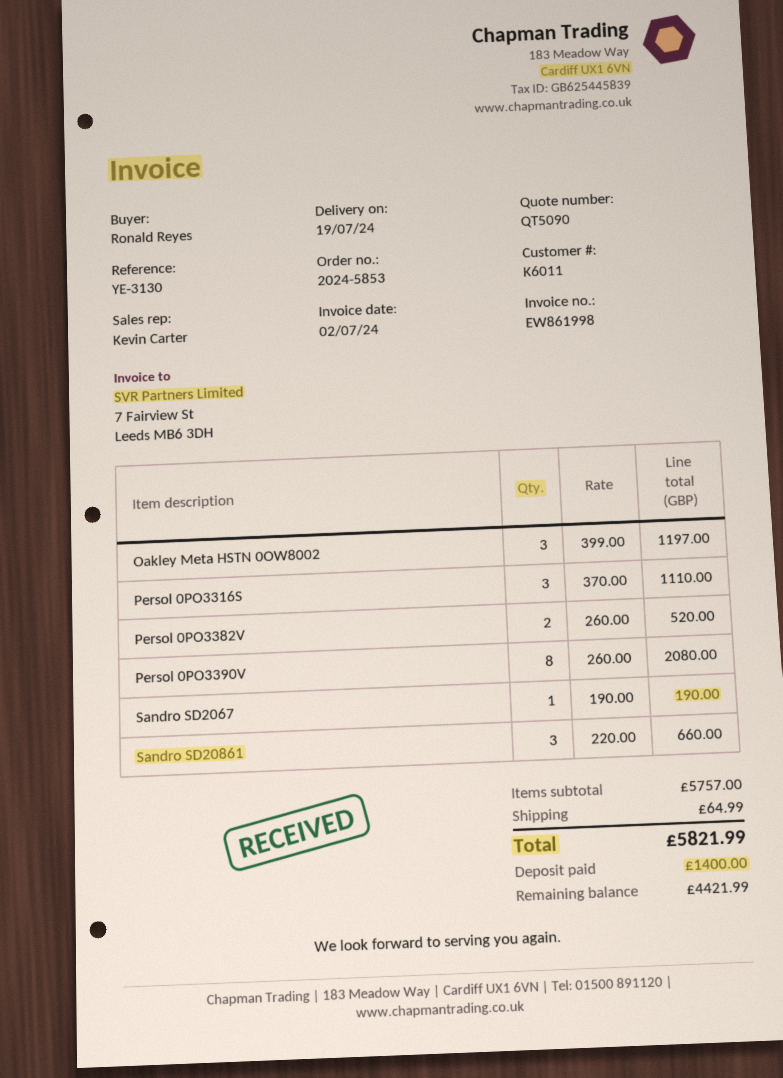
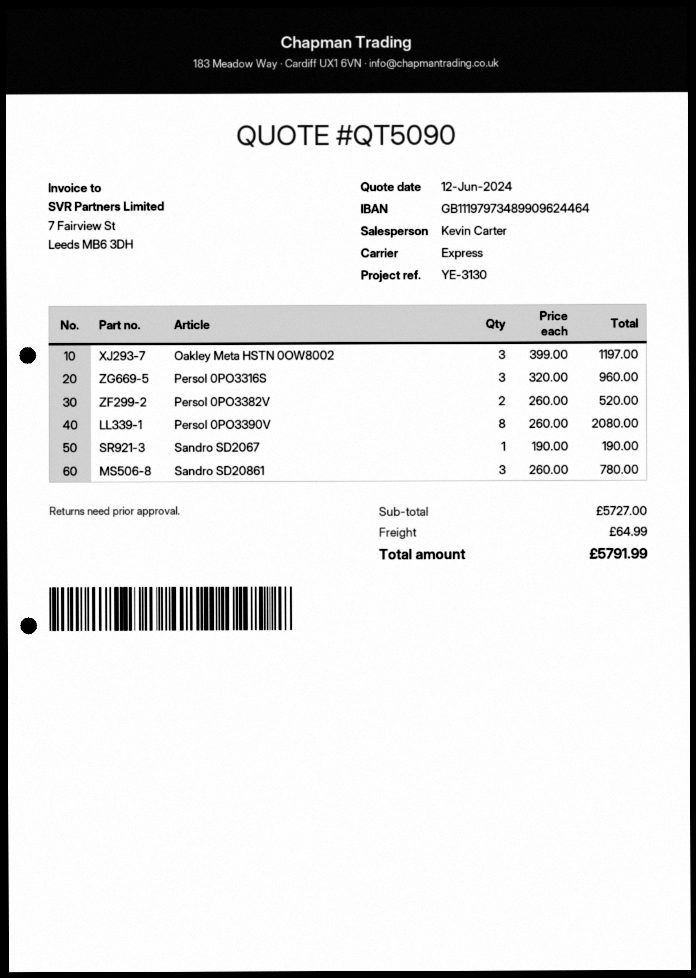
Persol 0PO3316S: 3 x 370.00 = 1110.00 -> 3 x 320.00 = 960.00
Sandro SD20861: 3 x 220.00 = 660.00 -> 3 x 260.00 = 780.00
subtotal: 5757.00 -> 5727.00
total: 5821.99 -> 5791.99

